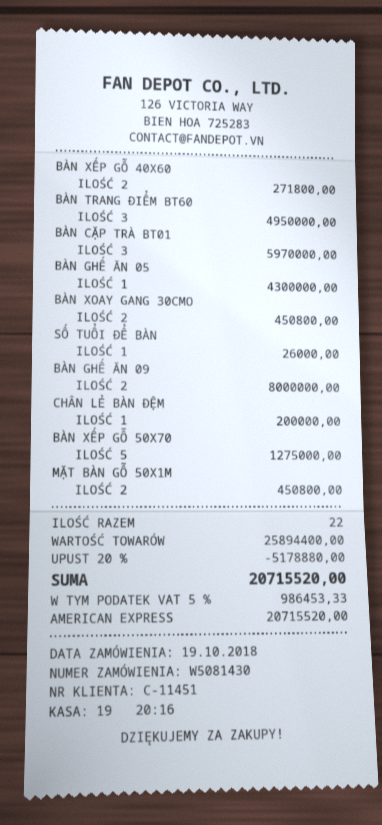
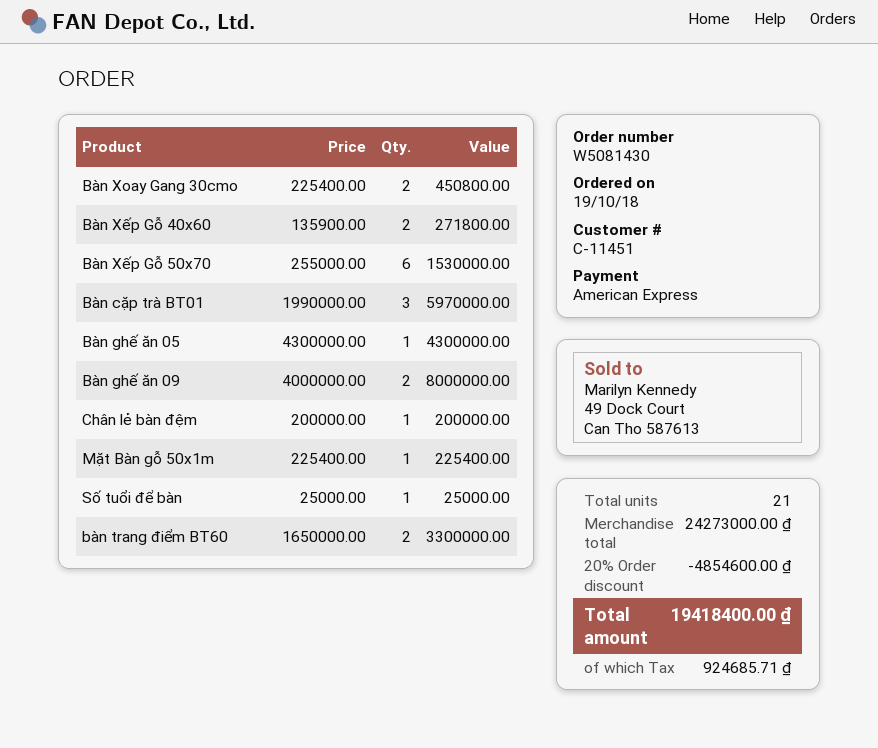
BÀN TRANG ĐIỂM BT60: 3 for 4950000.00 -> 2 for 3300000.00
SỐ TUỔI ĐỂ BÀN: 1 for 26000.00 -> 1 for 25000.00
BÀN XẾP GỖ 50X70: 5 for 1275000.00 -> 6 for 1530000.00
MẶT BÀN GỖ 50X1M: 2 for 450800.00 -> 1 for 225400.00
total quantity: 22 -> 21
subtotal: 25894400.00 -> 24273000.00
discount: 20% = 5178880.00 -> 20% = 4854600.00
tax: 986453.33 -> 924685.71
total: 20715520.00 -> 19418400.00

